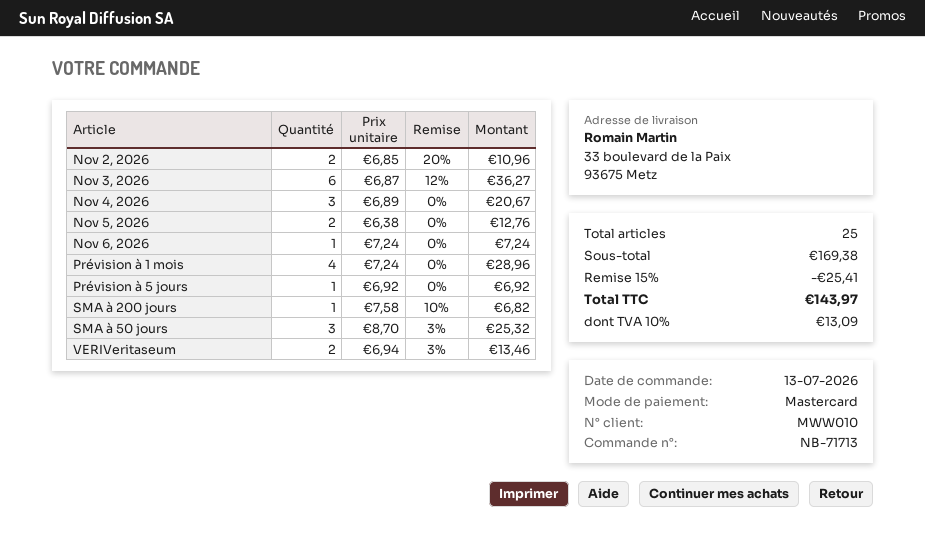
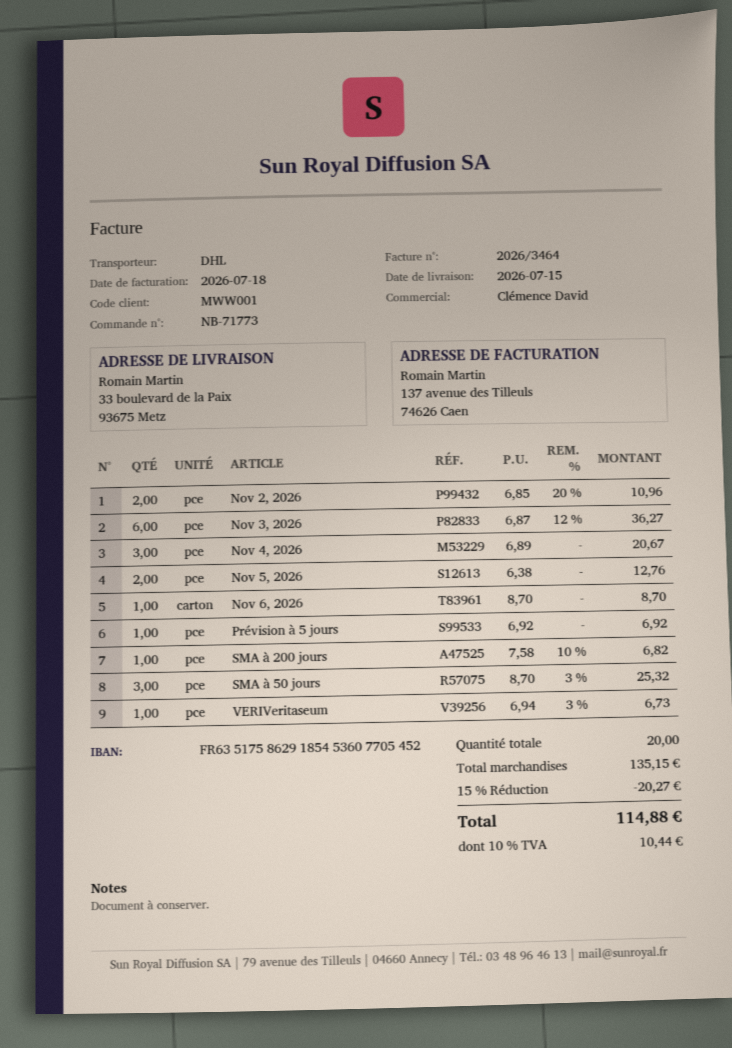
order number: NB-71713 -> NB-71773
customer number: MWW010 -> MWW001
Nov 6, 2026: 1 x 7.24 = 7.24 -> 1 x 8.70 = 8.70
Prévision à 1 mois: 4 x 7.24 = 28.96 -> none
VERIVeritaseum: 2 x 6.94 - 3% = 13.46 -> 1 x 6.94 - 3% = 6.73
total quantity: 25 -> 20
subtotal: 169.38 -> 135.15
discount: 15% = 25.41 -> 15% = 20.27
tax: 10% = 13.09 -> 10% = 10.44
total: 143.97 -> 114.88

